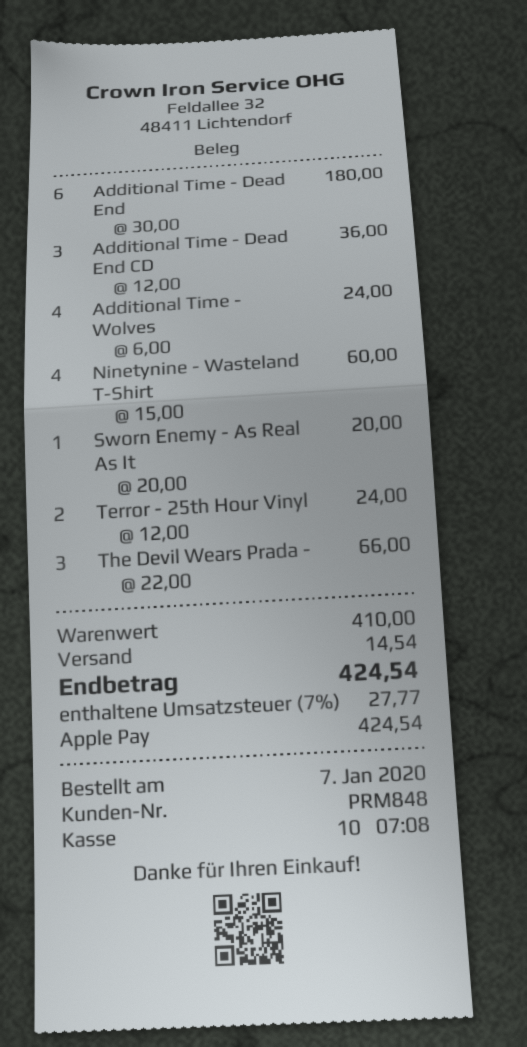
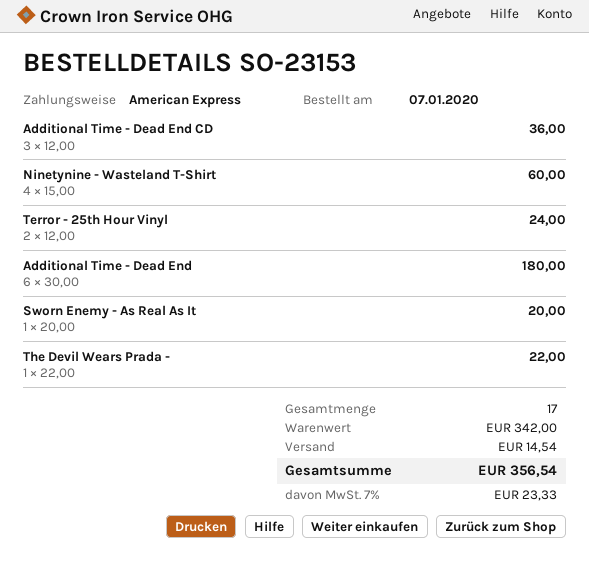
payment method: Apple Pay -> American Express
Additional Time - Wolves: 4 x 6.00 = 24.00 -> none
The Devil Wears Prada -: 3 x 22.00 = 66.00 -> 1 x 22.00 = 22.00
subtotal: 410.00 -> 342.00
tax: 7% = 27.77 -> 7% = 23.33
total: 424.54 -> 356.54

